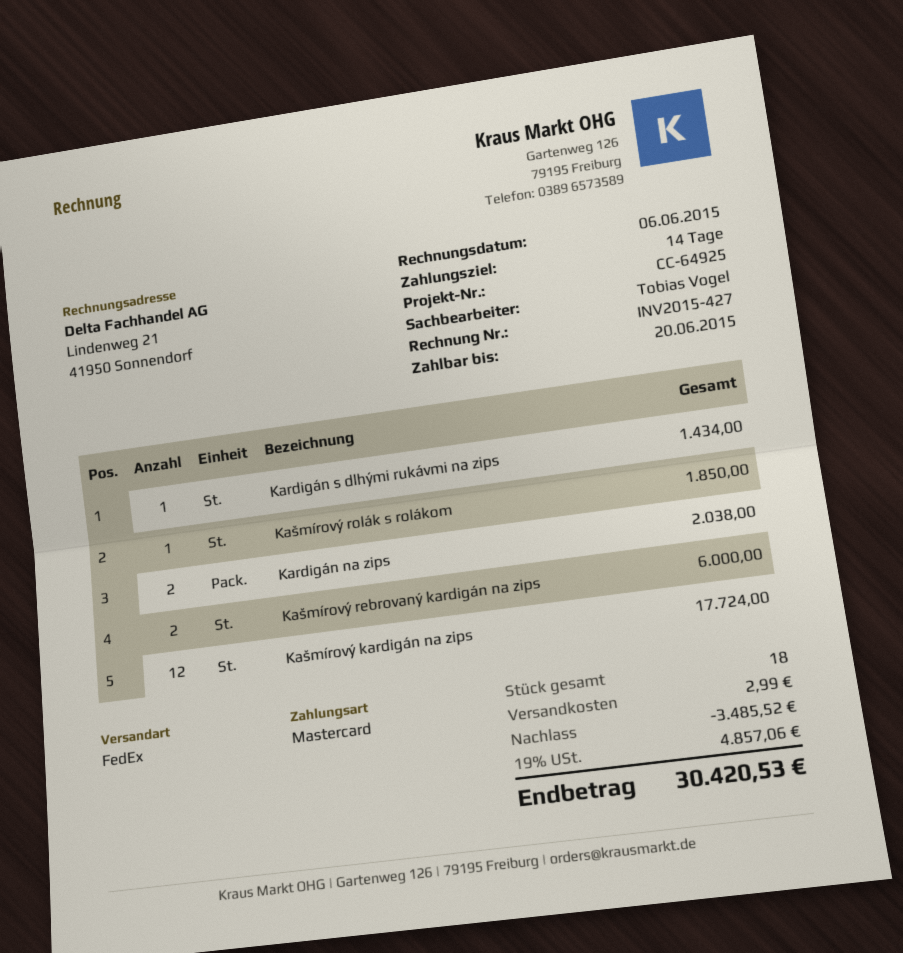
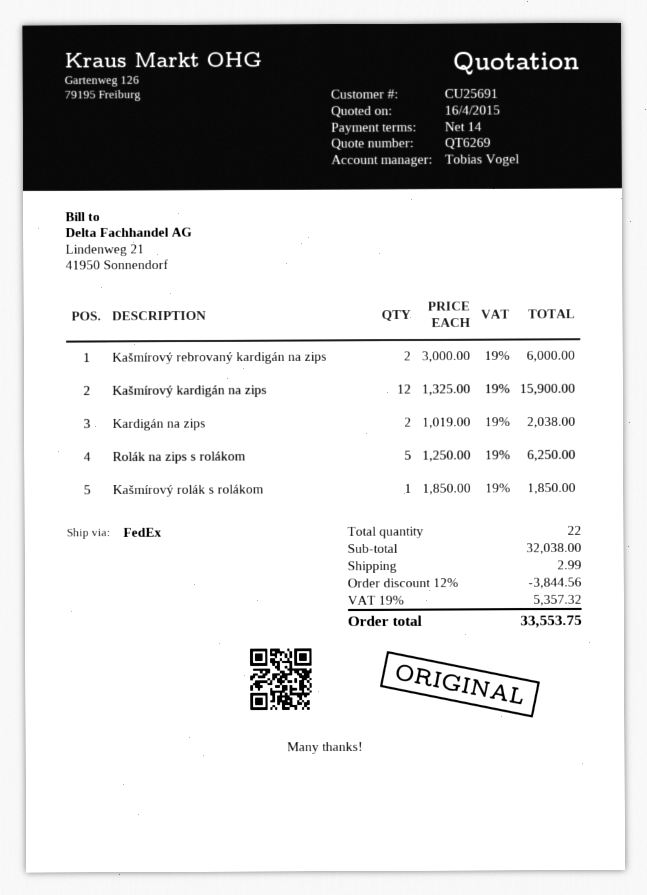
Kardigán s dlhými rukávmi na zips: 1 for 1434.00 -> none
Kašmírový kardigán na zips: 12 for 17724.00 -> 12 for 15900.00
Rolák na zips s rolákom: none -> 5 for 6250.00
total quantity: 18 -> 22
discount: 3485.52 -> 3844.56
tax: 19% = 4857.06 -> 19% = 5357.32
total: 30420.53 -> 33553.75

